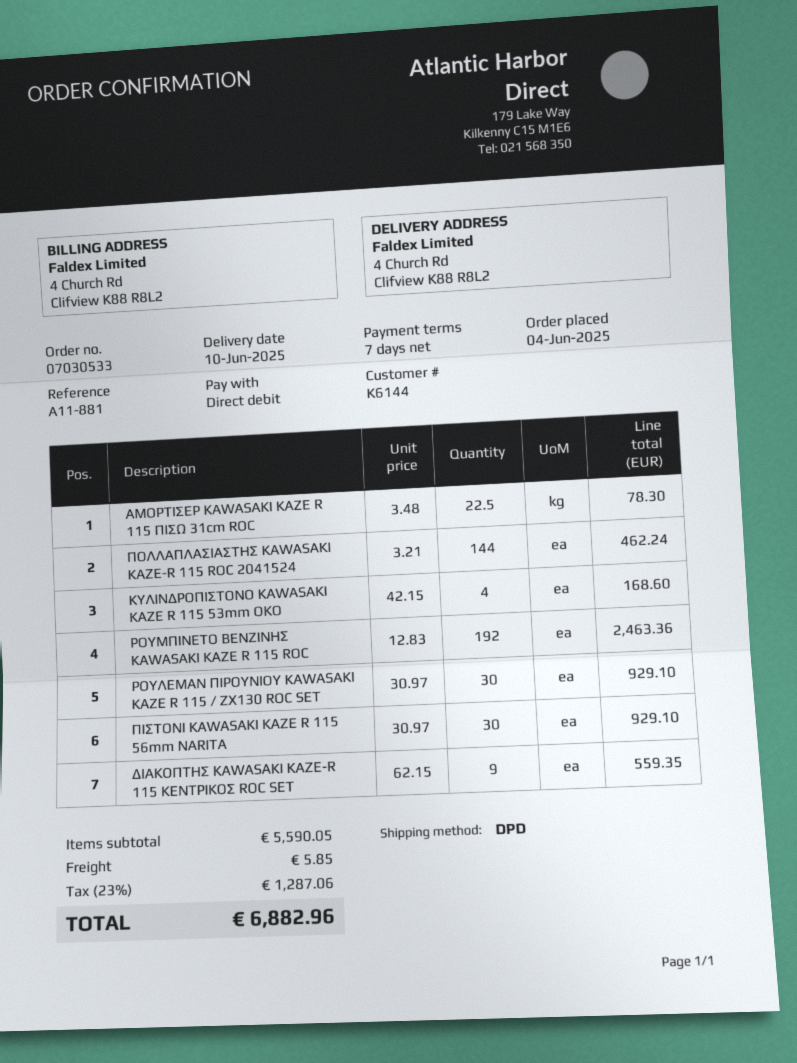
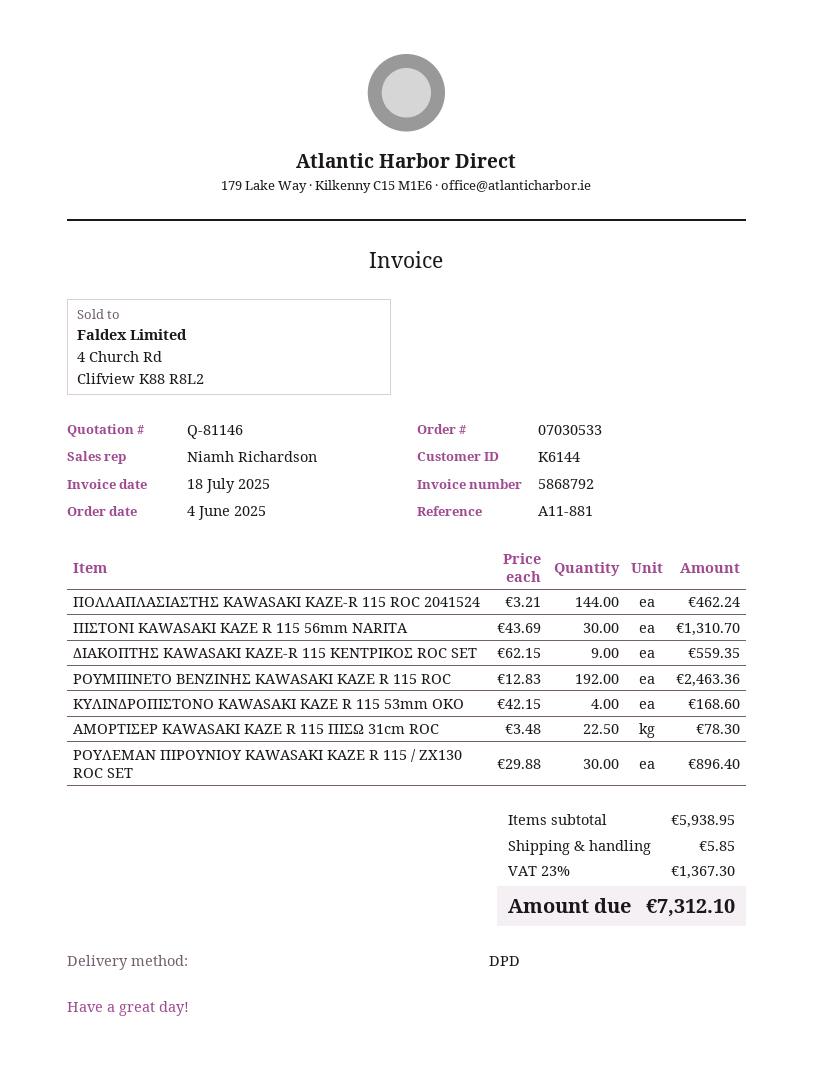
ΡΟΥΛΕΜΑΝ ΠΙΡΟΥΝΙΟΥ KAWASAKI KAZE R 115 / ZX130 ROC SET: 30 x 30.97 = 929.10 -> 30 x 29.88 = 896.40
ΠΙΣΤΟΝΙ KAWASAKI KAZE R 115 56mm NARITA: 30 x 30.97 = 929.10 -> 30 x 43.69 = 1310.70
subtotal: 5590.05 -> 5938.95
tax: 23% = 1287.06 -> 23% = 1367.30
total: 6882.96 -> 7312.10

